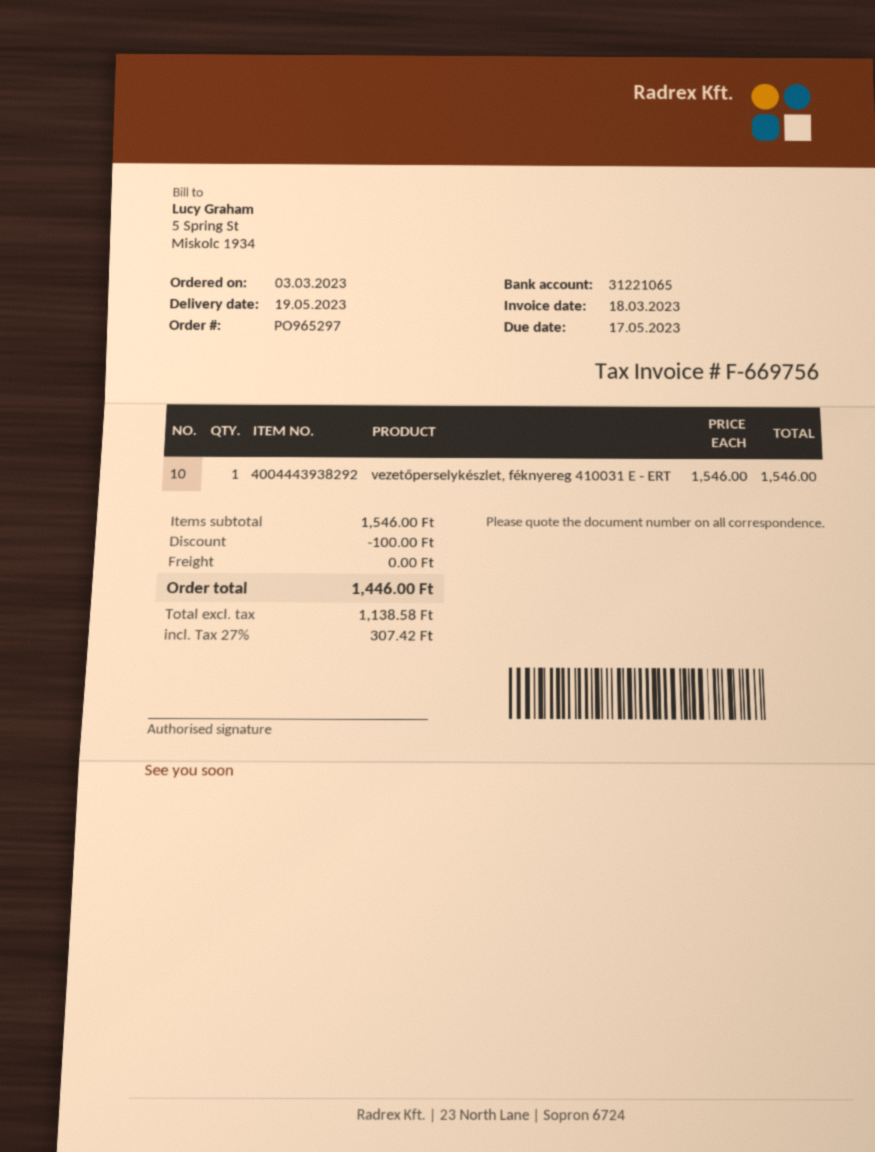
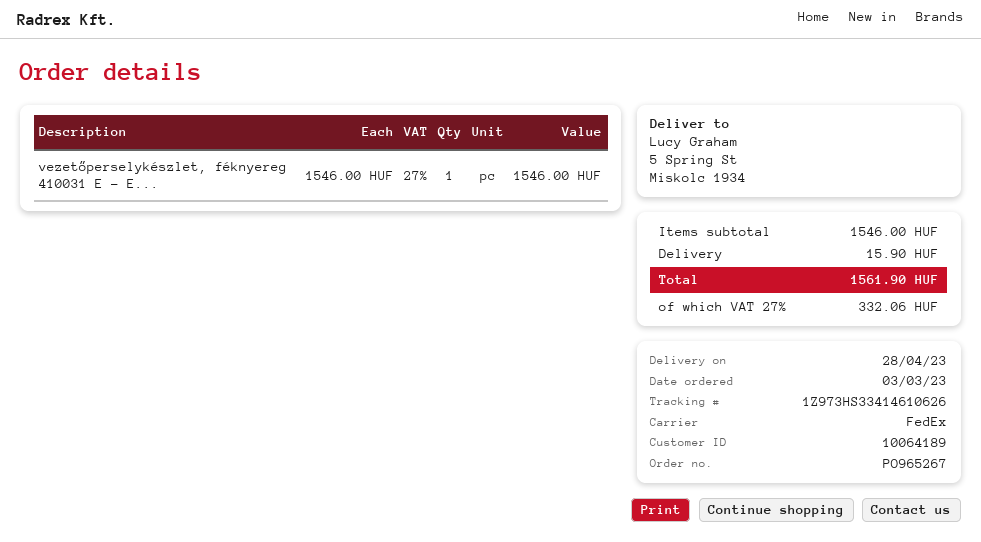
order number: PO965297 -> PO965267
delivery date: 2023-05-19 -> 2023-04-28
discount: 100.00 -> none
shipping: 0.00 -> 15.90
tax: 27% = 307.42 -> 27% = 332.06
total: 1446.00 -> 1561.90

